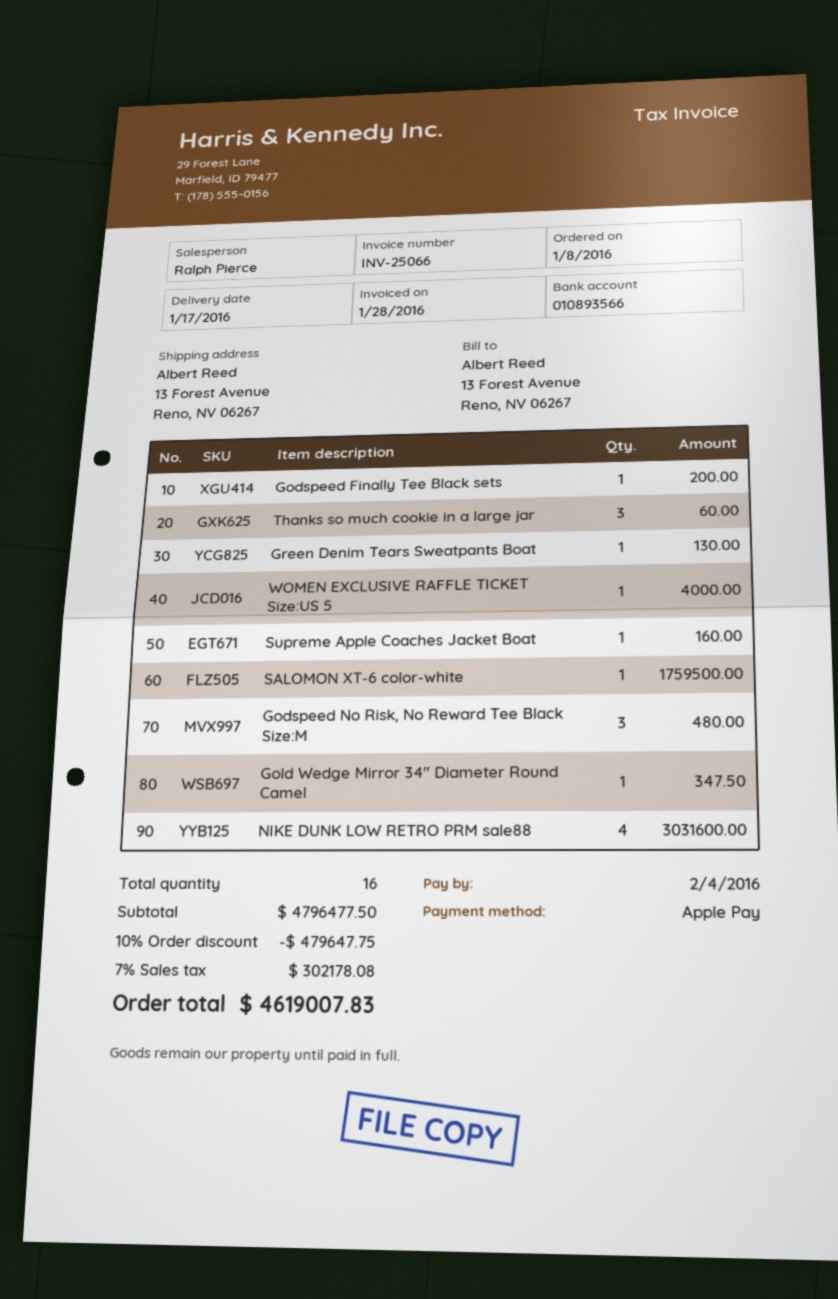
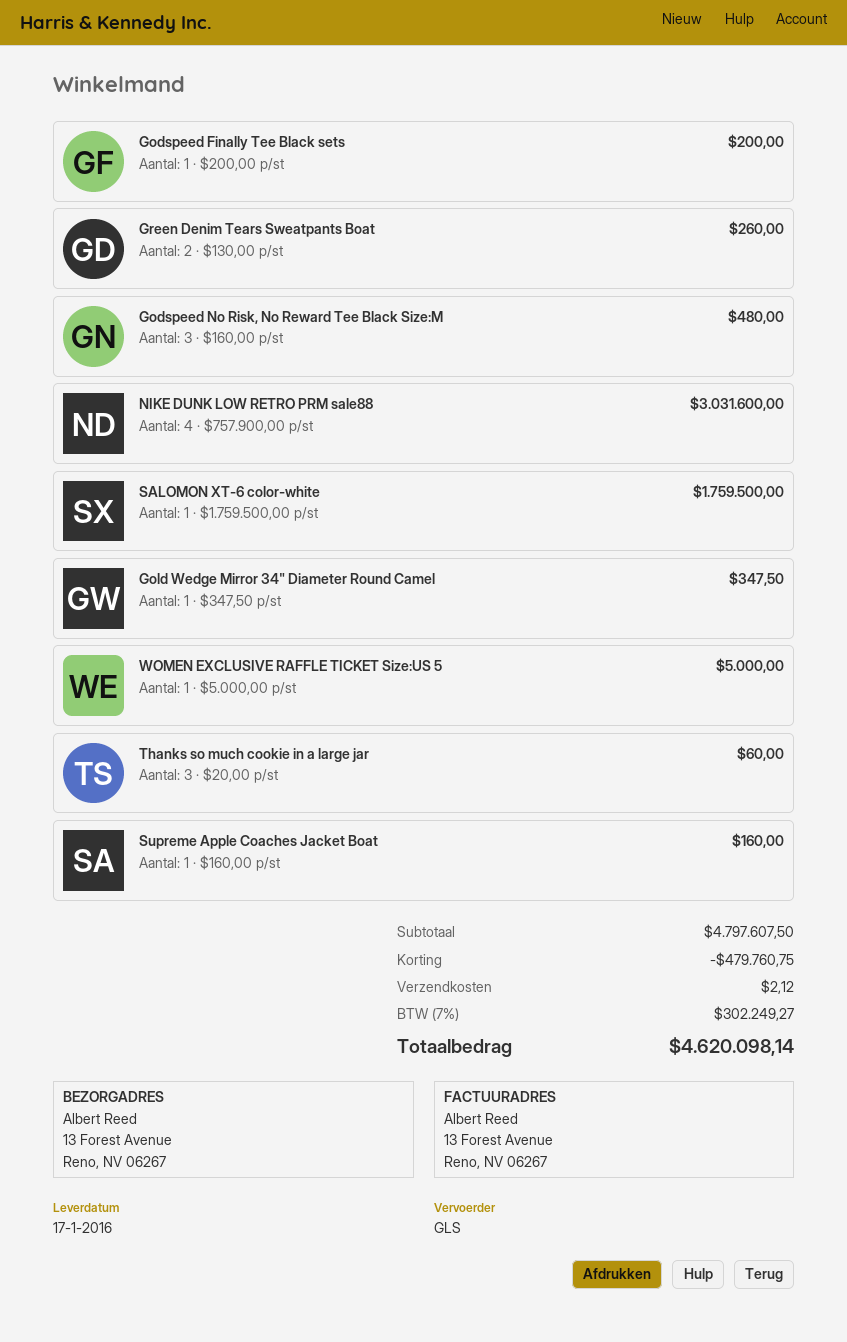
Green Denim Tears Sweatpants Boat: 1 for 130.00 -> 2 for 260.00
WOMEN EXCLUSIVE RAFFLE TICKET Size:US 5: 1 for 4000.00 -> 1 for 5000.00
subtotal: 4796477.50 -> 4797607.50
discount: 479647.75 -> 479760.75
shipping: none -> 2.12
tax: 7% = 302178.08 -> 7% = 302249.27
total: 4619007.83 -> 4620098.14

